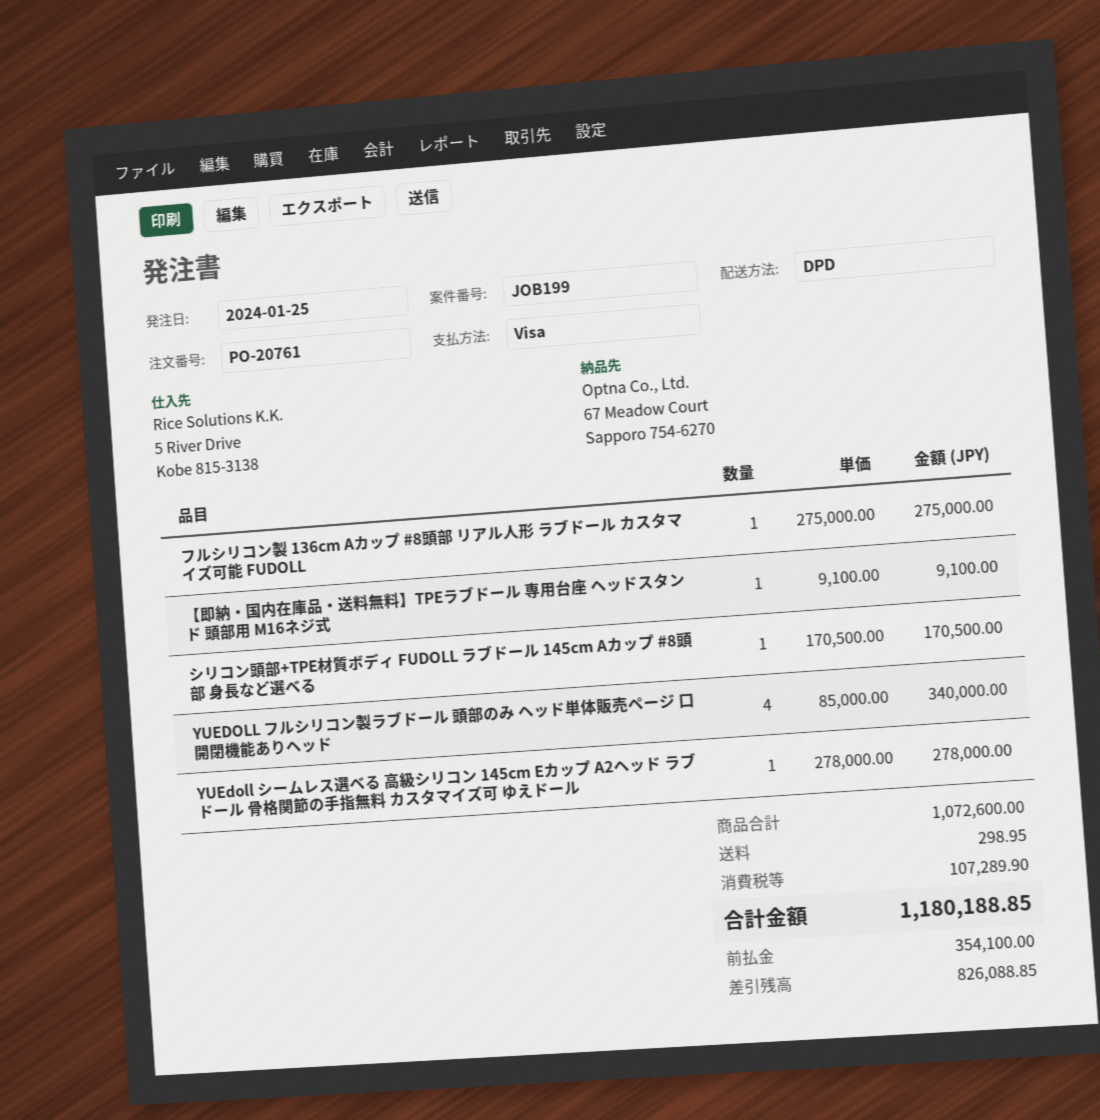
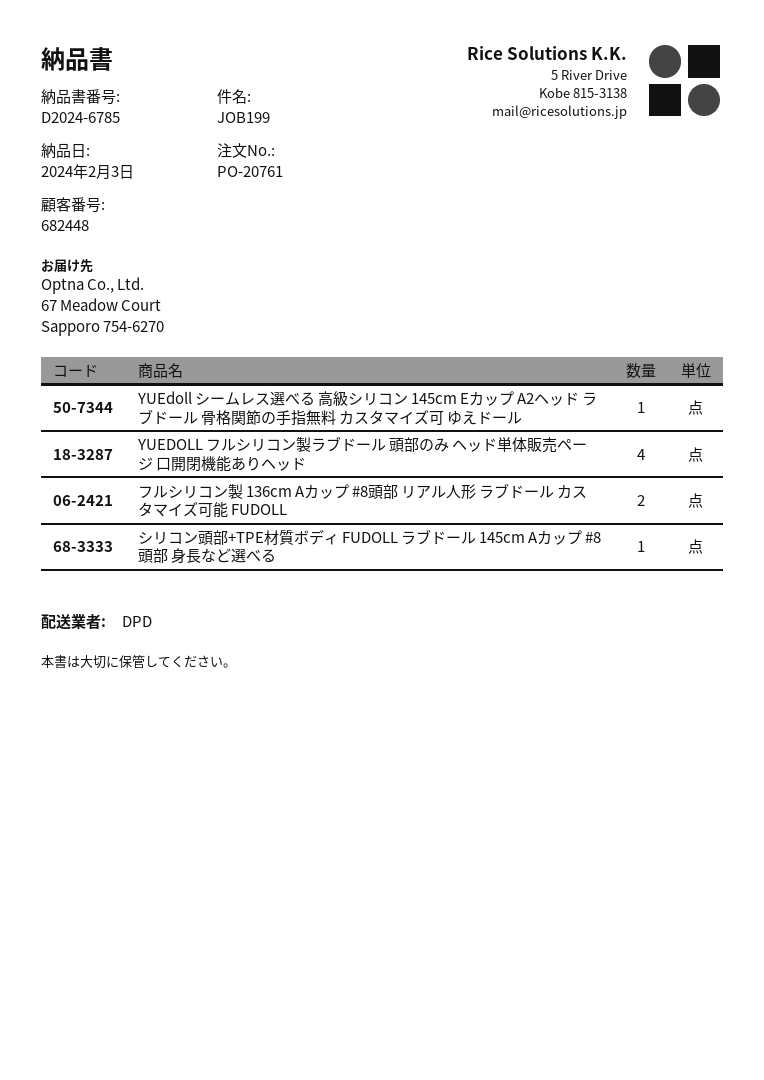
フルシリコン製 136cm Aカップ #8頭部 リアル人形 ラブドール カスタマイズ可能 FUDOLL: 1 -> 2
【即納・国内在庫品・送料無料】TPEラブドール 専用台座 ヘッドスタンド 頭部用 M16ネジ式: 1 -> none

